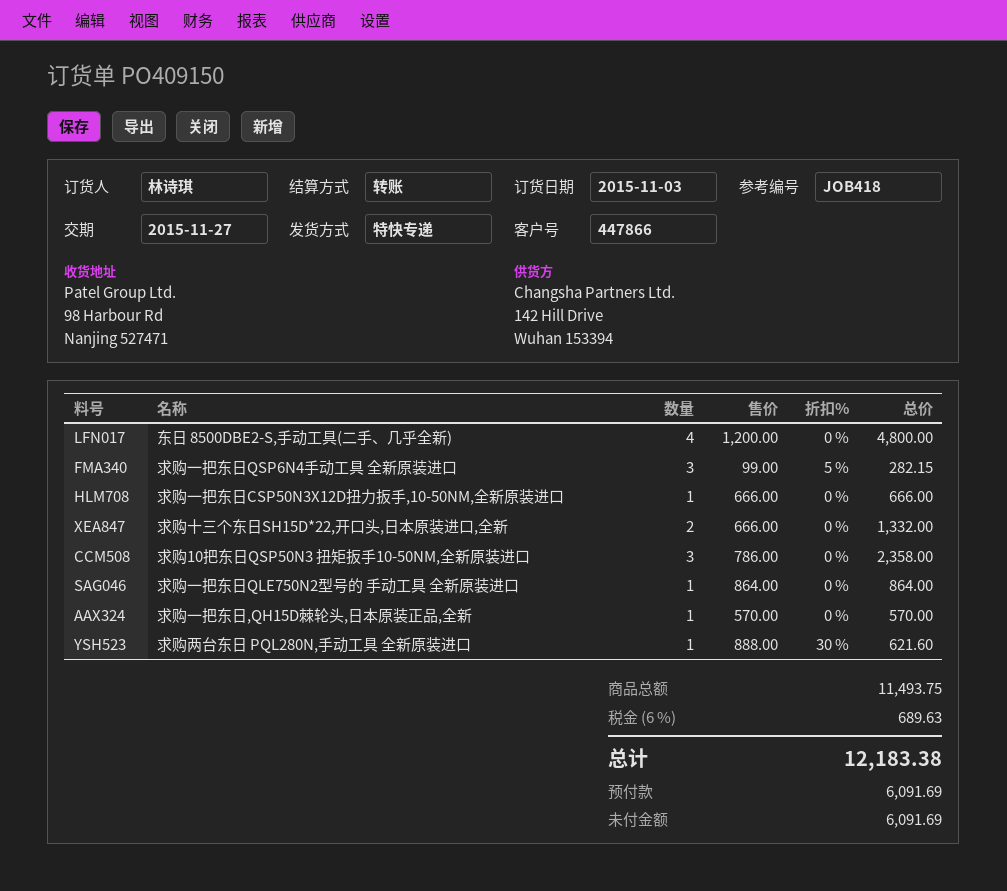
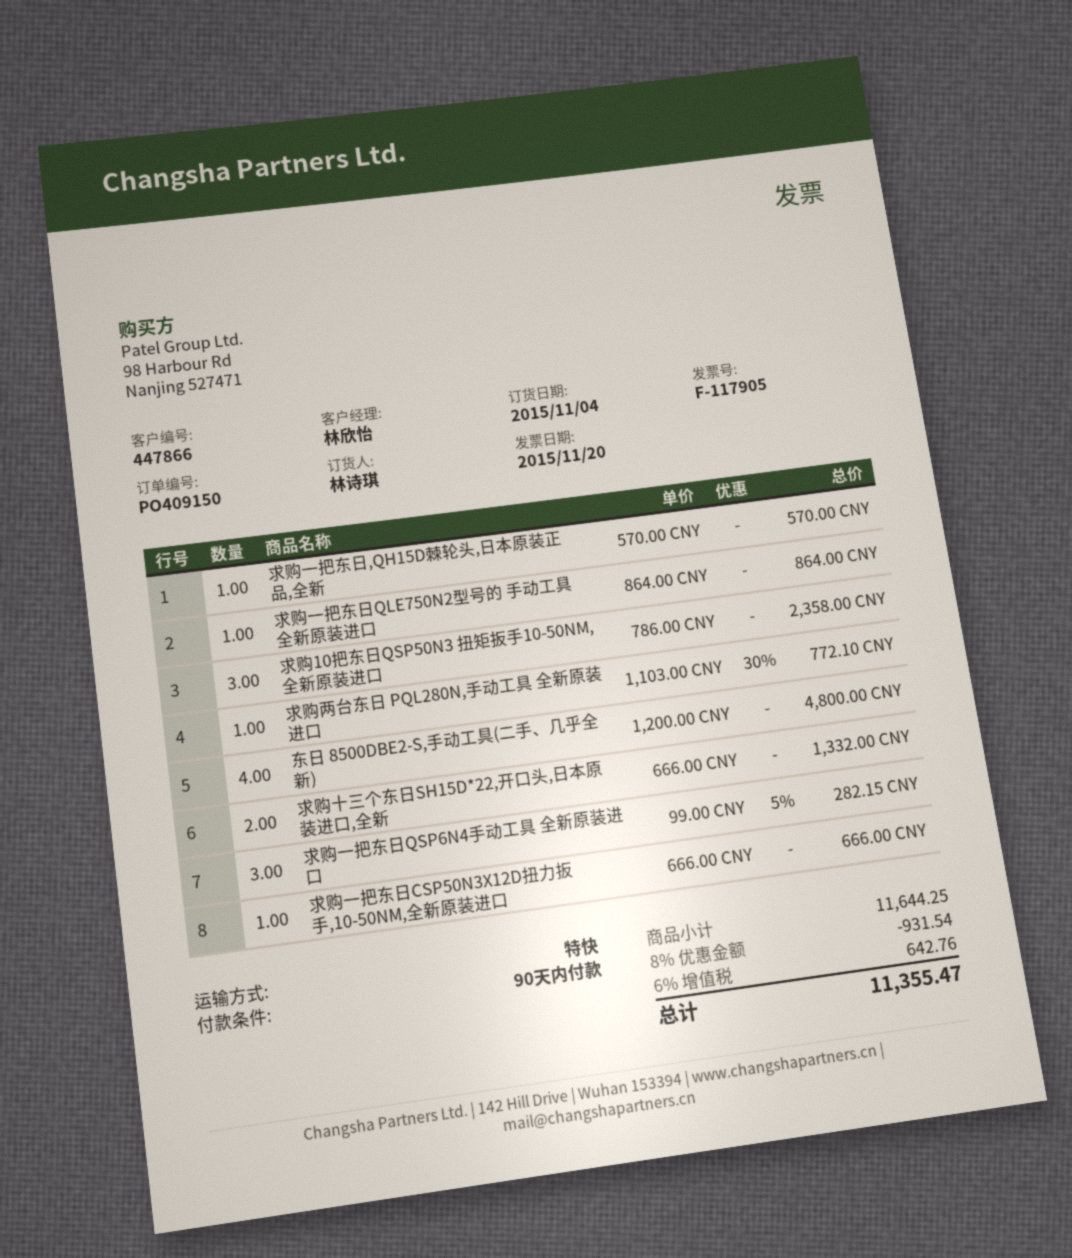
order date: 2015-11-03 -> 2015-11-04
求购两台东日 PQL280N,手动工具 全新原装进口: 1 x 888.00 - 30% = 621.60 -> 1 x 1103.00 - 30% = 772.10
subtotal: 11493.75 -> 11644.25
discount: none -> 8% = 931.54
tax: 6% = 689.63 -> 6% = 642.76
total: 12183.38 -> 11355.47

